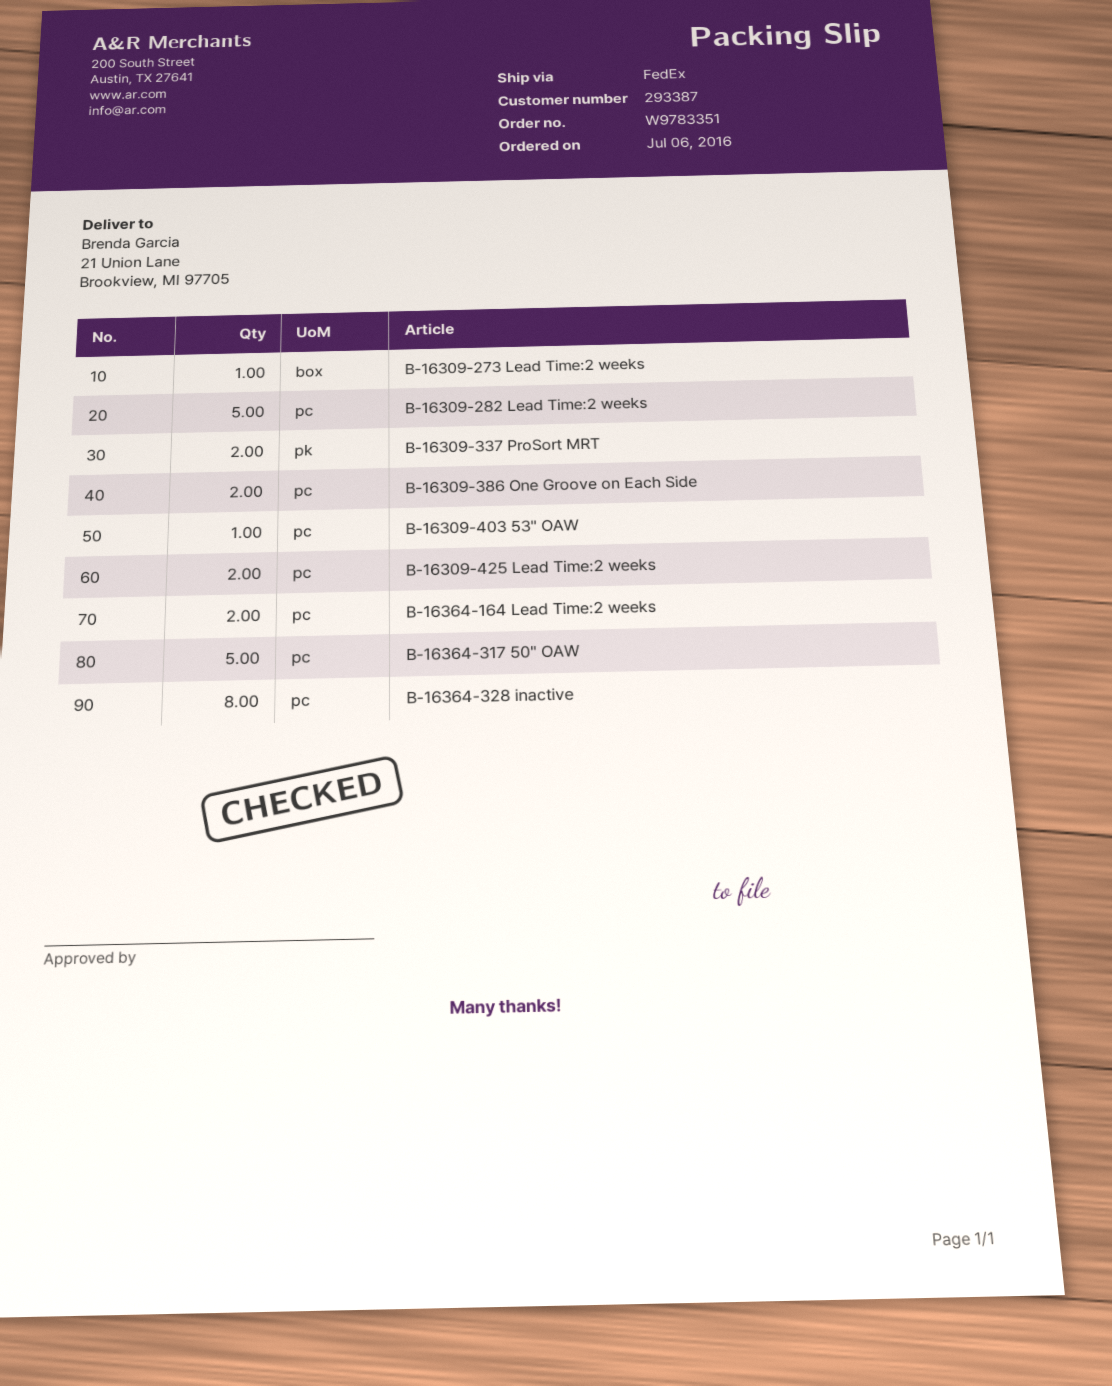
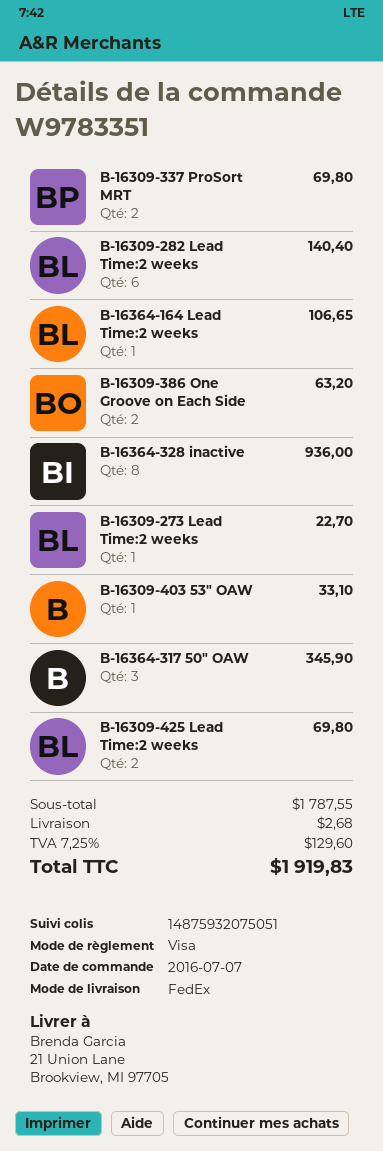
order date: 2016-07-06 -> 2016-07-07
B-16309-282 Lead Time:2 weeks: 5 -> 6
B-16364-164 Lead Time:2 weeks: 2 -> 1
B-16364-317 50" OAW: 5 -> 3

